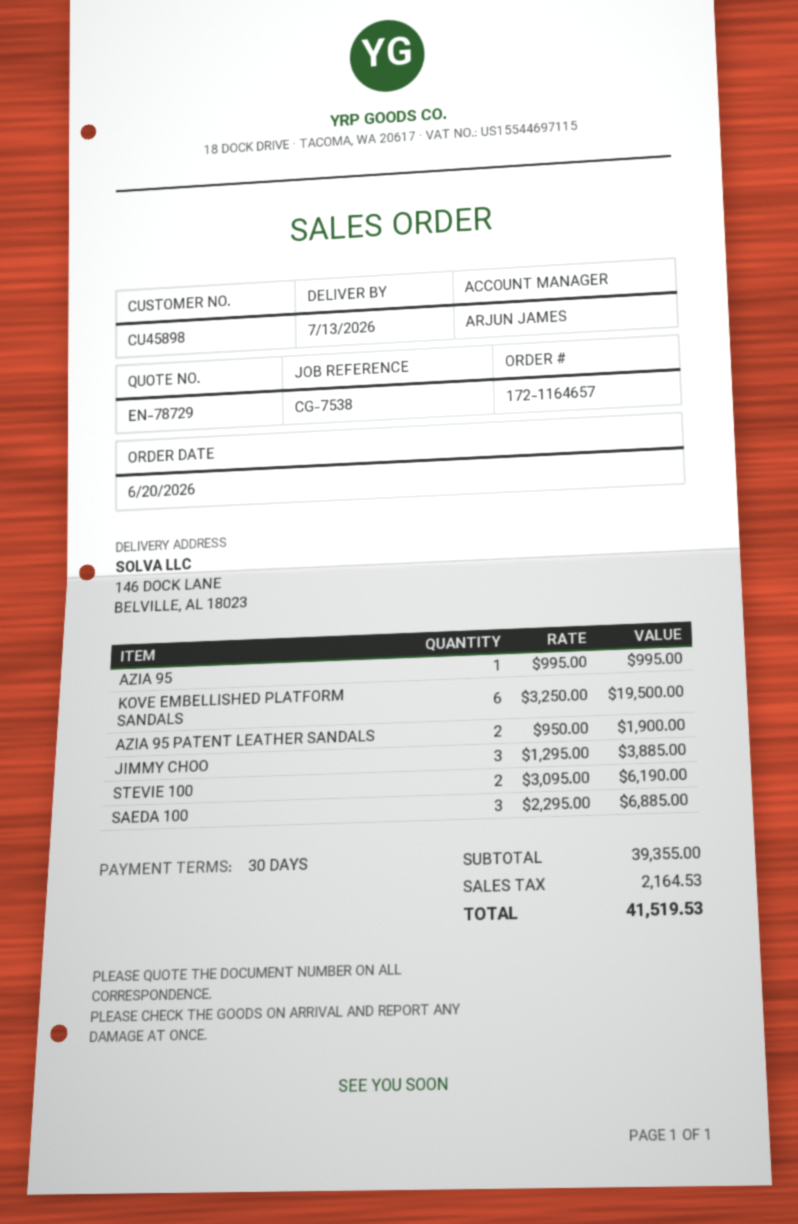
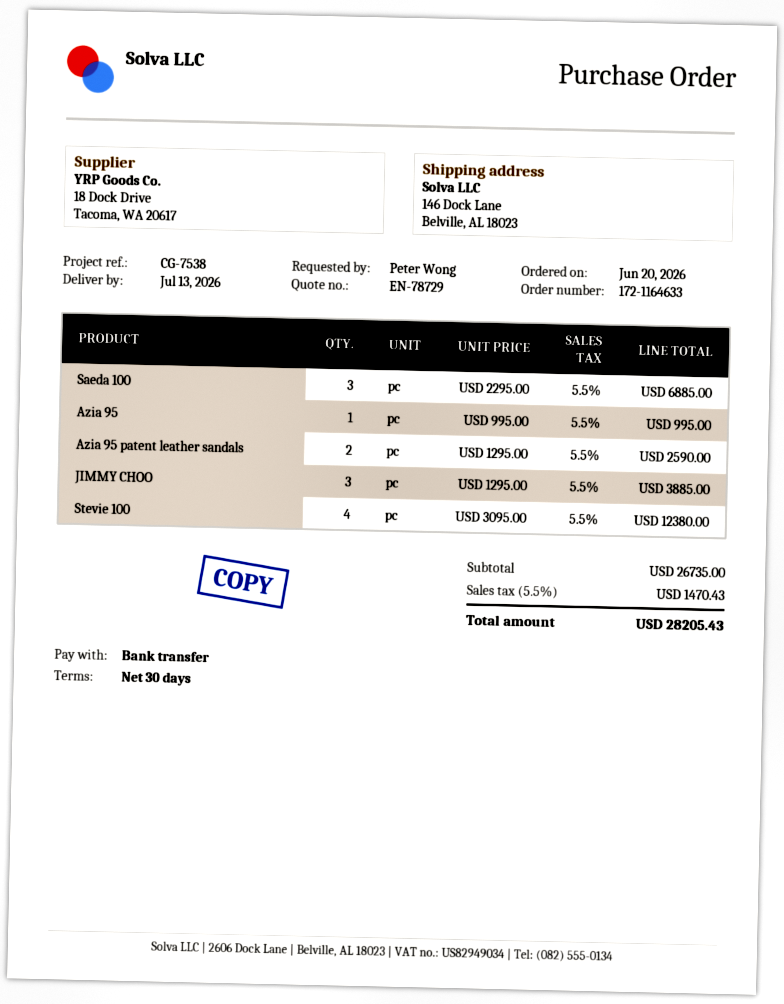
order number: 172-1164657 -> 172-1164633
KOVE EMBELLISHED PLATFORM SANDALS: 6 x 3250.00 = 19500.00 -> none
AZIA 95 PATENT LEATHER SANDALS: 2 x 950.00 = 1900.00 -> 2 x 1295.00 = 2590.00
STEVIE 100: 2 x 3095.00 = 6190.00 -> 4 x 3095.00 = 12380.00
subtotal: 39355.00 -> 26735.00
tax: 2164.53 -> 1470.43
total: 41519.53 -> 28205.43

